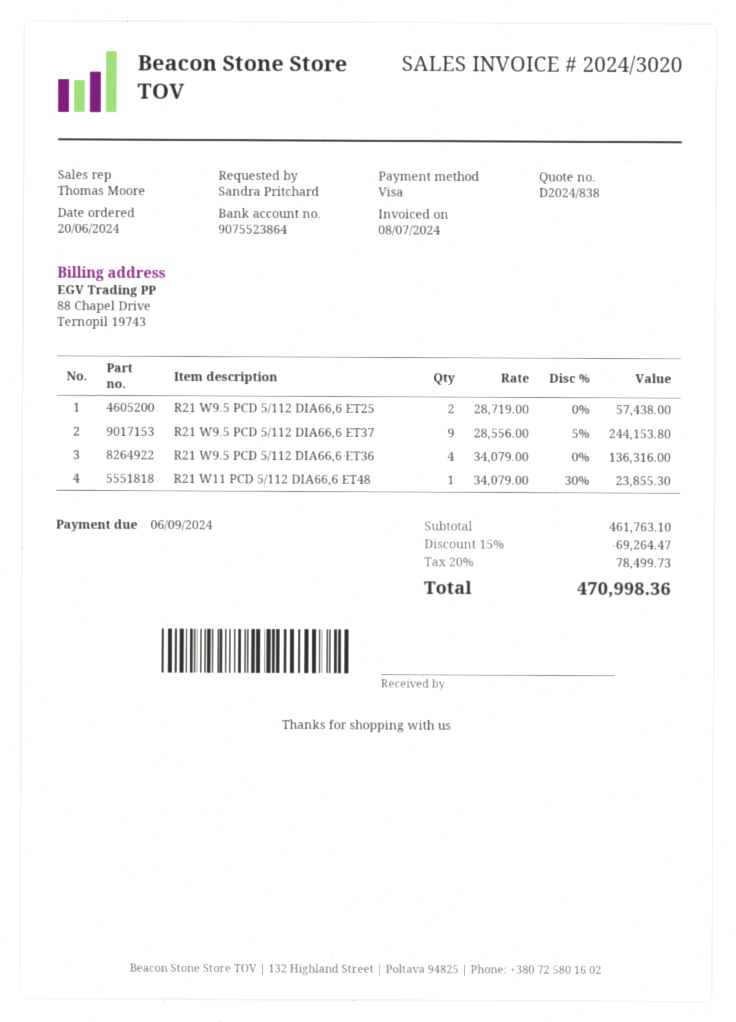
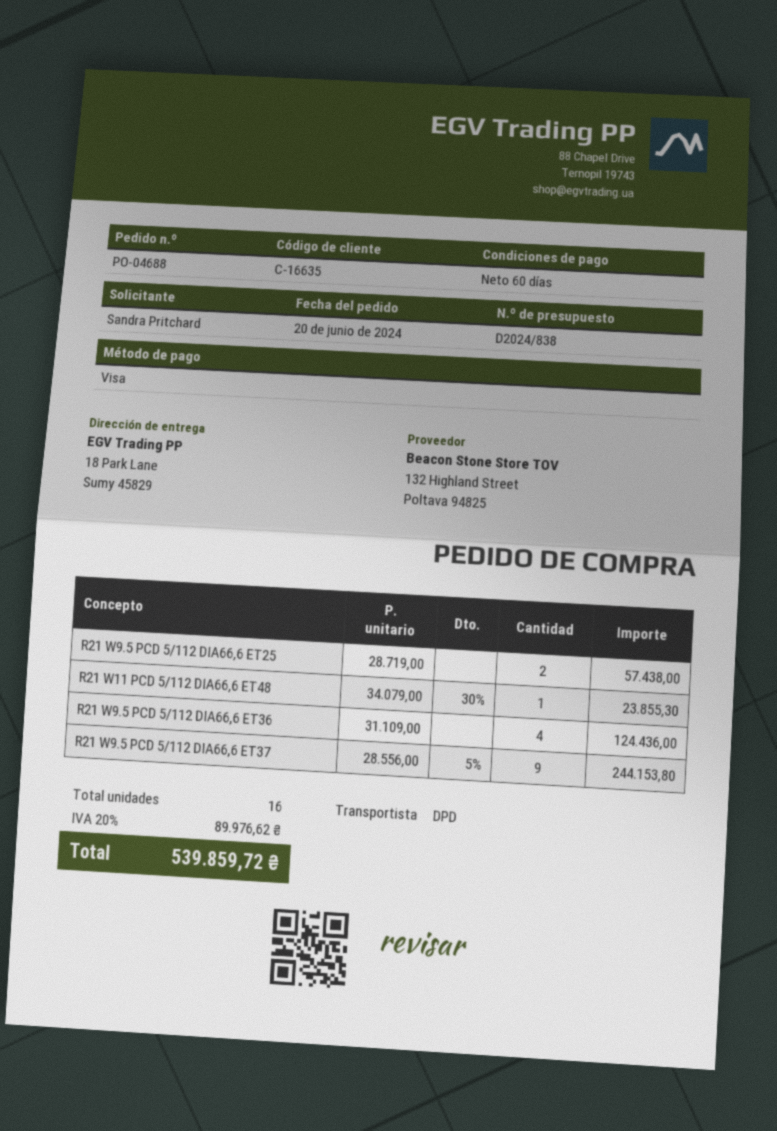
R21 W9.5 PCD 5/112 DIA66,6 ET36: 4 x 34079.00 = 136316.00 -> 4 x 31109.00 = 124436.00
discount: 15% = 69264.47 -> none
tax: 20% = 78499.73 -> 20% = 89976.62
total: 470998.36 -> 539859.72

